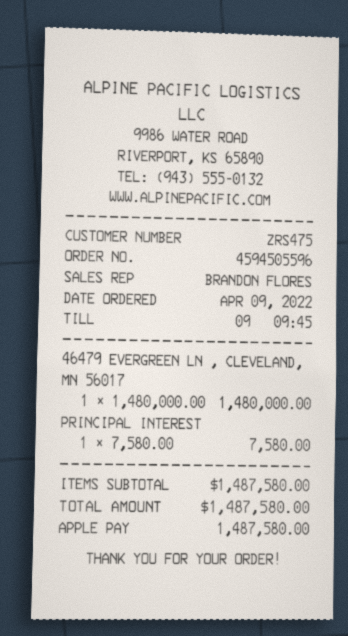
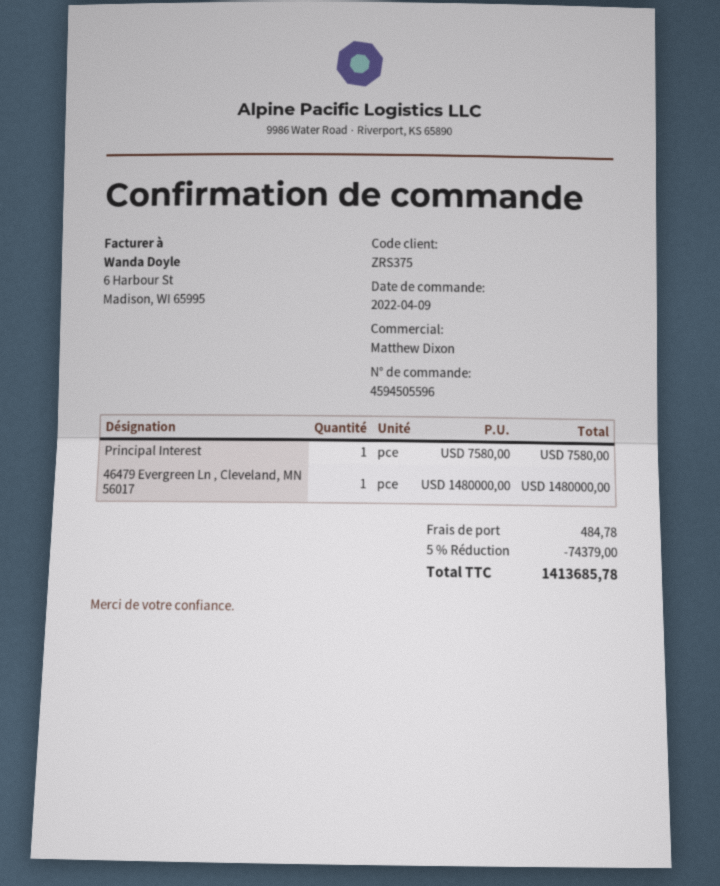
customer number: ZRS475 -> ZRS375
sales rep: BRANDON FLORES -> Matthew Dixon
discount: none -> 5% = 74379.00
shipping: none -> 484.78
total: 1487580.00 -> 1413685.78

